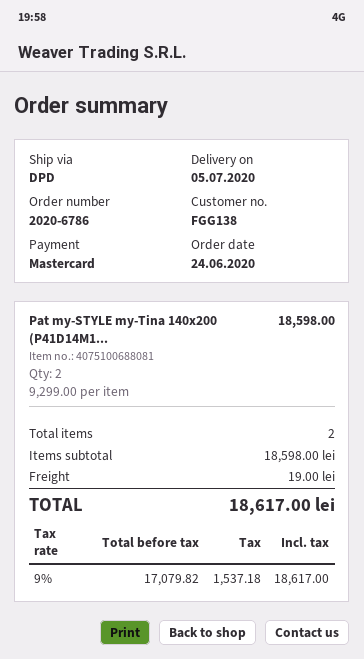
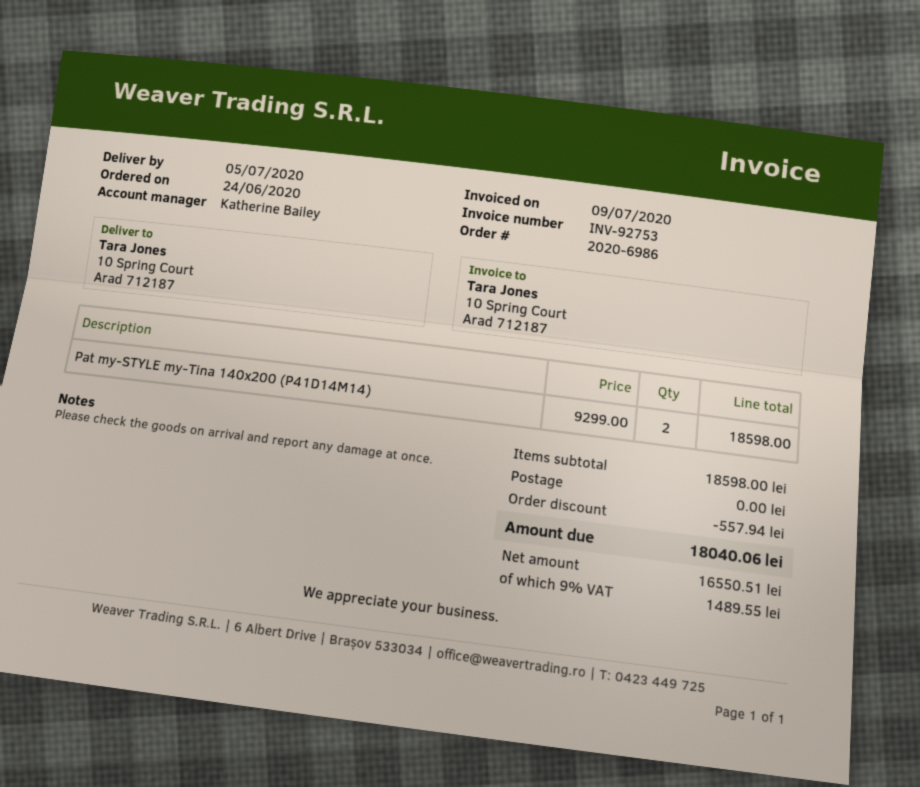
order number: 2020-6786 -> 2020-6986
discount: none -> 557.94
shipping: 19.00 -> 0.00
net: 17079.82 -> 16550.51
tax: 9% = 1537.18 -> 9% = 1489.55
total: 18617.00 -> 18040.06

